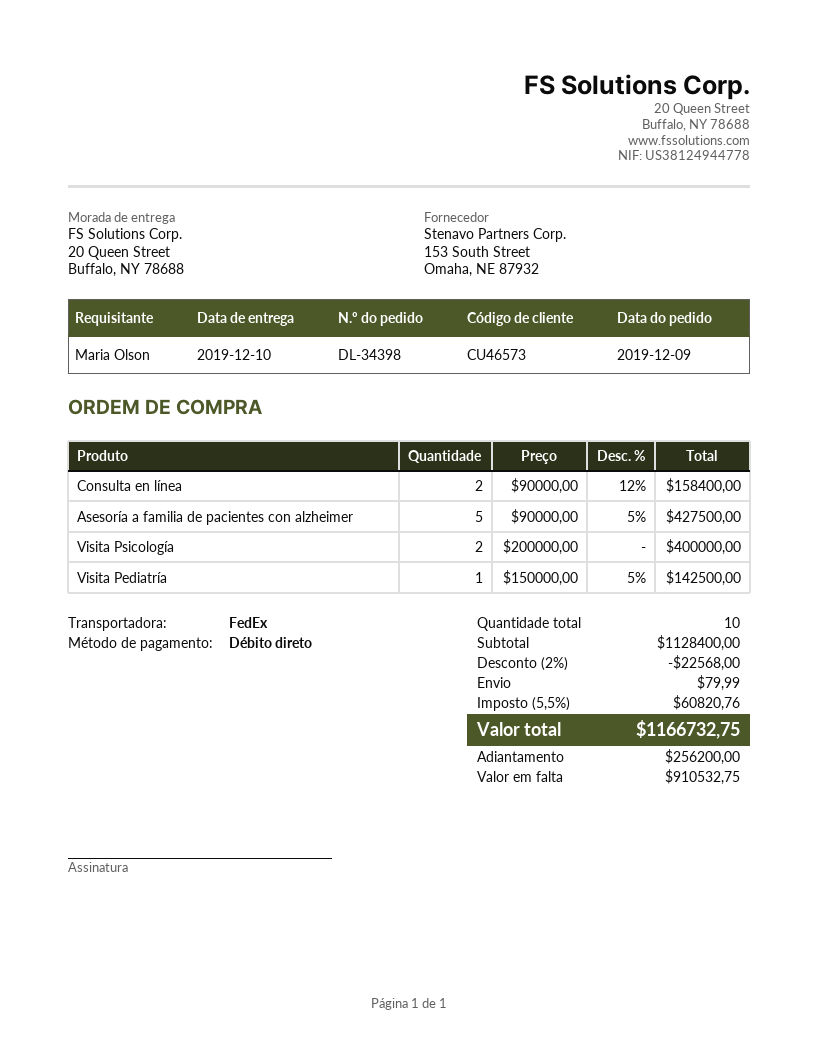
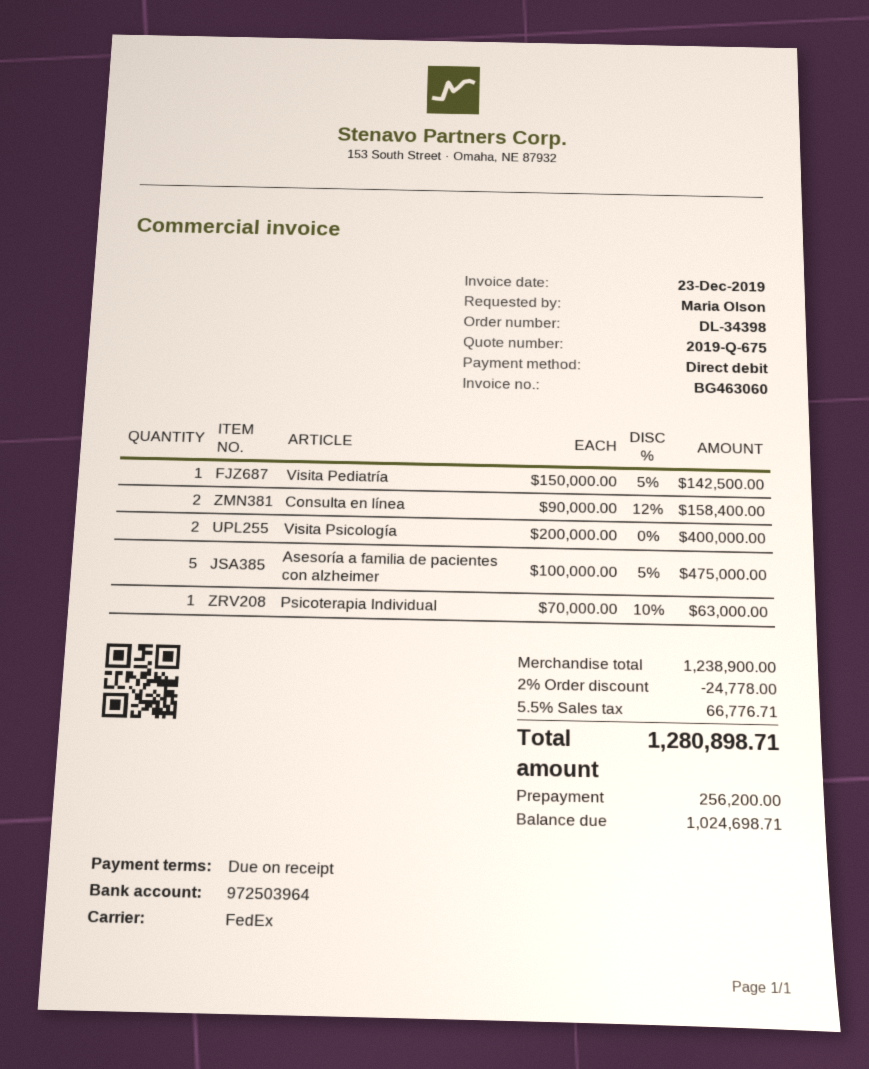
Asesoría a familia de pacientes con alzheimer: 5 x 90000.00 - 5% = 427500.00 -> 5 x 100000.00 - 5% = 475000.00
Psicoterapia Individual: none -> 1 x 70000.00 - 10% = 63000.00
subtotal: 1128400.00 -> 1238900.00
discount: 2% = 22568.00 -> 2% = 24778.00
shipping: 79.99 -> none
tax: 5.5% = 60820.76 -> 5.5% = 66776.71
total: 1166732.75 -> 1280898.71
balance: 910532.75 -> 1024698.71

